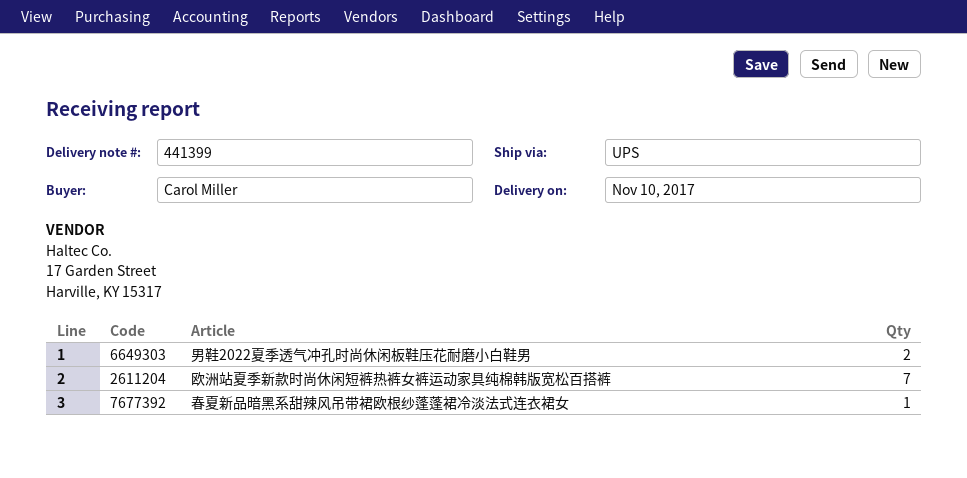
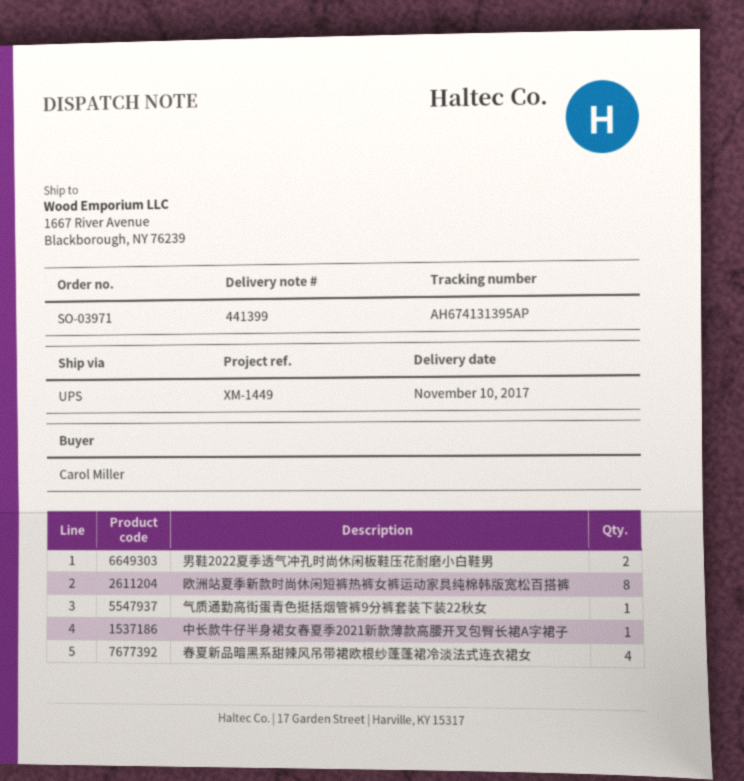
欧洲站夏季新款时尚休闲短裤热裤女裤运动家具纯棉韩版宽松百搭裤: 7 -> 8
春夏新品暗黑系甜辣风吊带裙欧根纱蓬蓬裙冷淡法式连衣裙女: 1 -> 4
气质通勤高街蛋青色挺括烟管裤9分裤套装下装22秋女: none -> 1
中长款牛仔半身裙女春夏季2021新款薄款高腰开叉包臀长裙A字裙子: none -> 1

